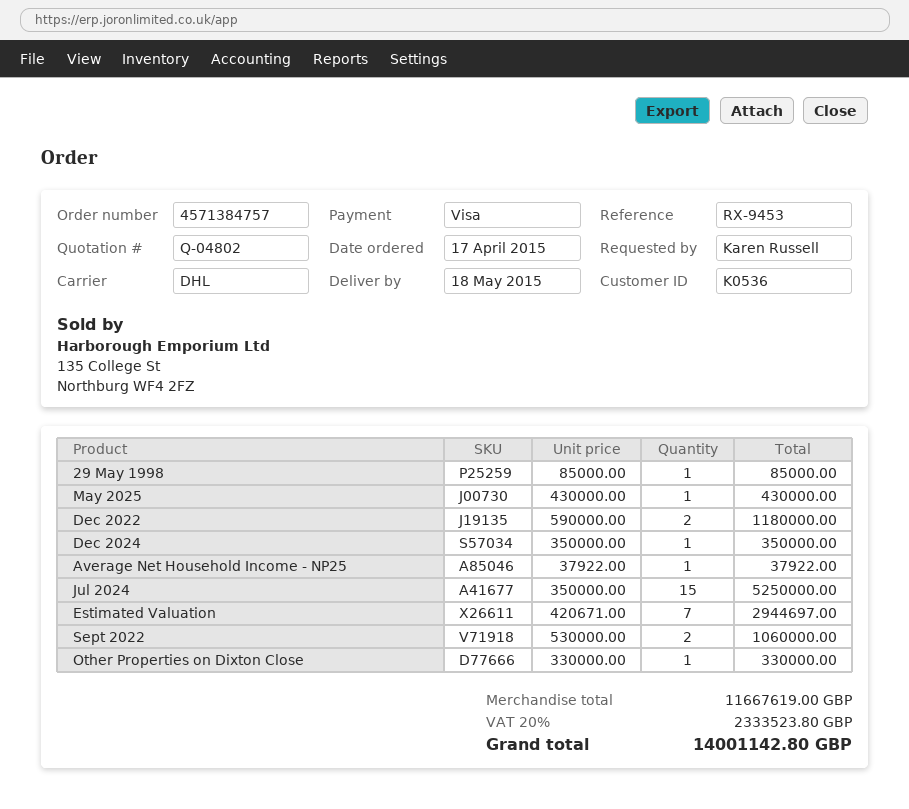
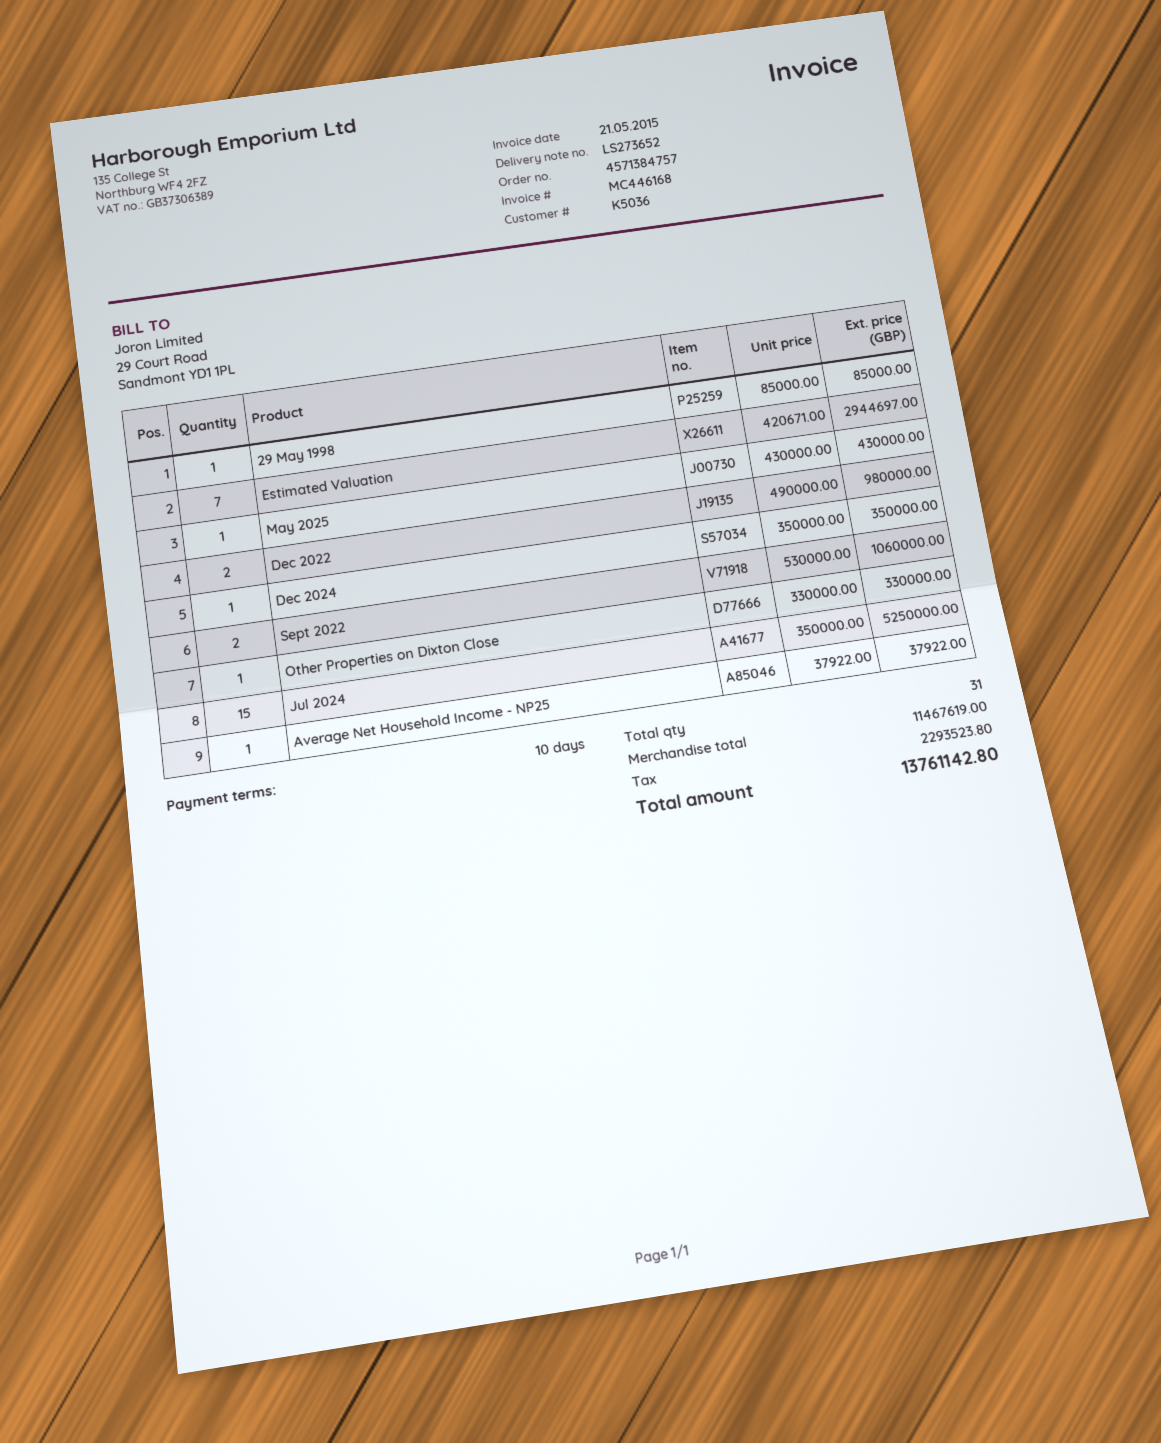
customer number: K0536 -> K5036
Dec 2022: 2 x 590000.00 = 1180000.00 -> 2 x 490000.00 = 980000.00
subtotal: 11667619.00 -> 11467619.00
tax: 2333523.80 -> 2293523.80
total: 14001142.80 -> 13761142.80

